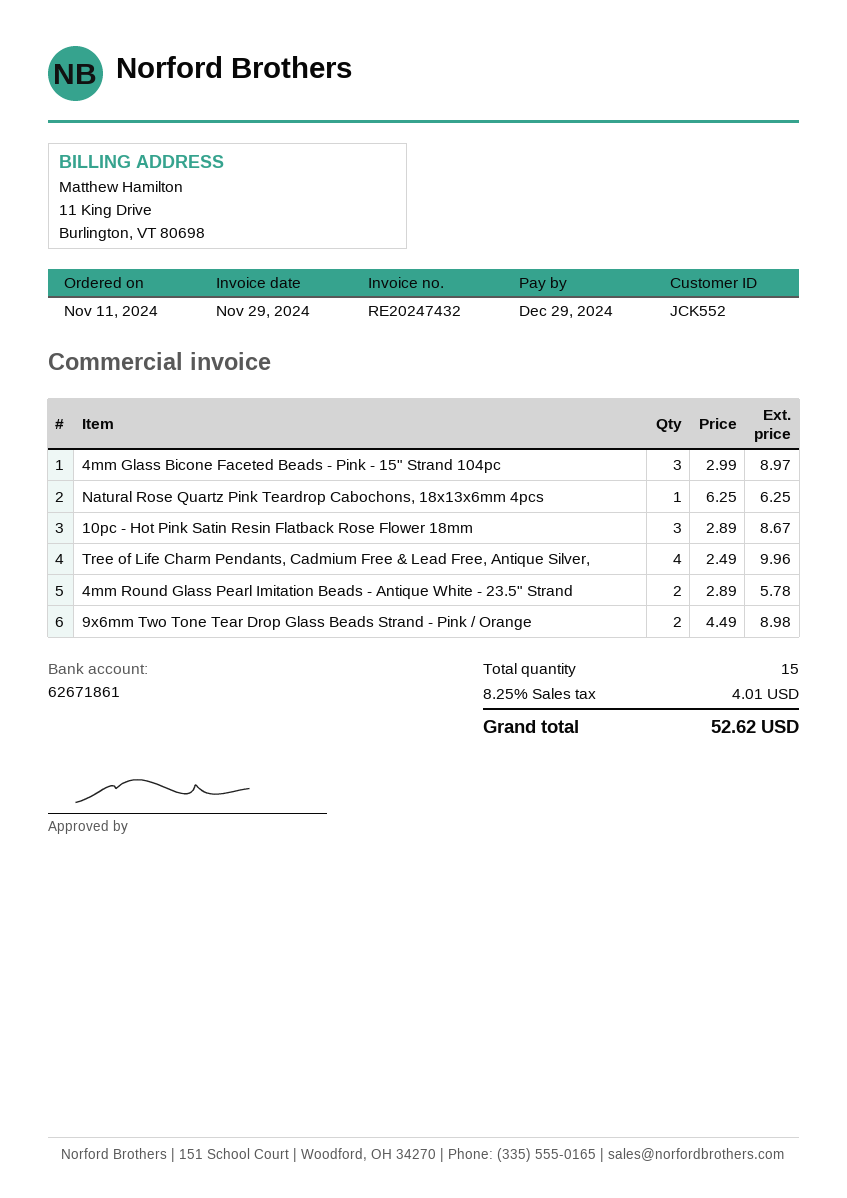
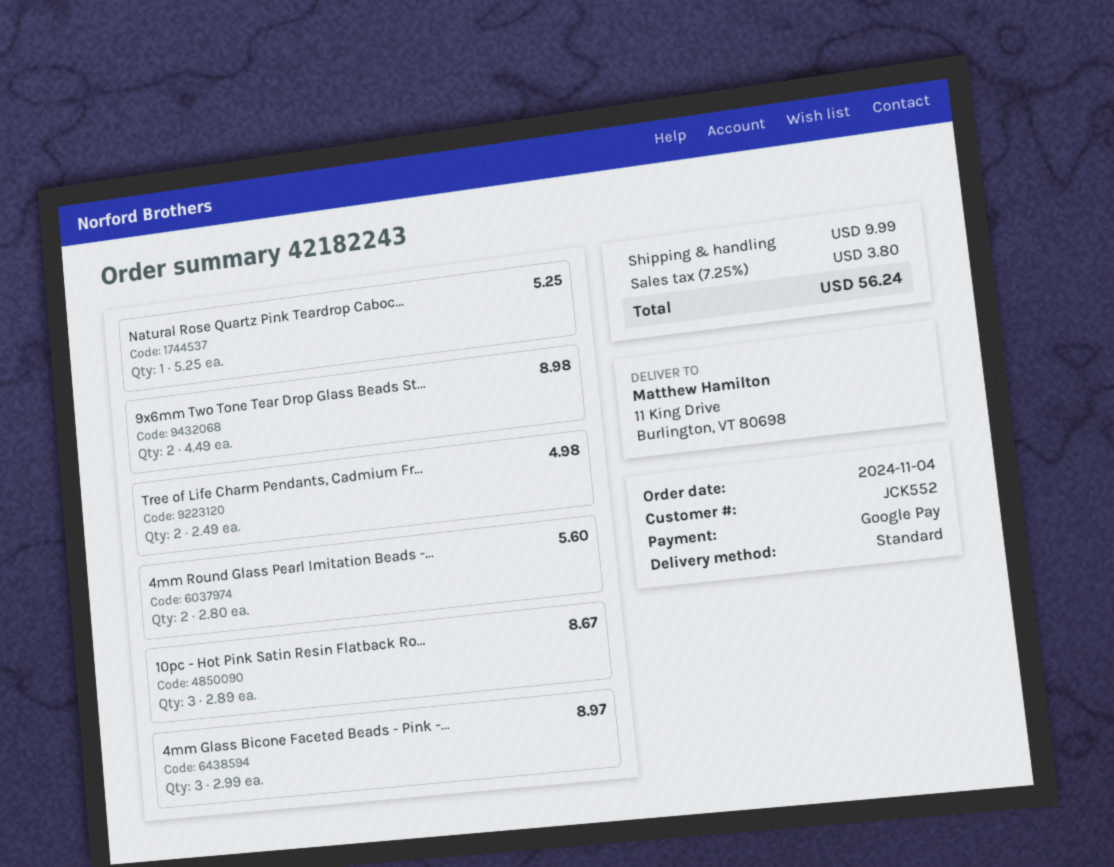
order date: 2024-11-11 -> 2024-11-04
Natural Rose Quartz Pink Teardrop Cabochons, 18x13x6mm 4pcs: 1 x 6.25 = 6.25 -> 1 x 5.25 = 5.25
Tree of Life Charm Pendants, Cadmium Free & Lead Free, Antique Silver,: 4 x 2.49 = 9.96 -> 2 x 2.49 = 4.98
4mm Round Glass Pearl Imitation Beads - Antique White - 23.5" Strand: 2 x 2.89 = 5.78 -> 2 x 2.80 = 5.60
shipping: none -> 9.99
tax: 8.25% = 4.01 -> 7.25% = 3.80
total: 52.62 -> 56.24

